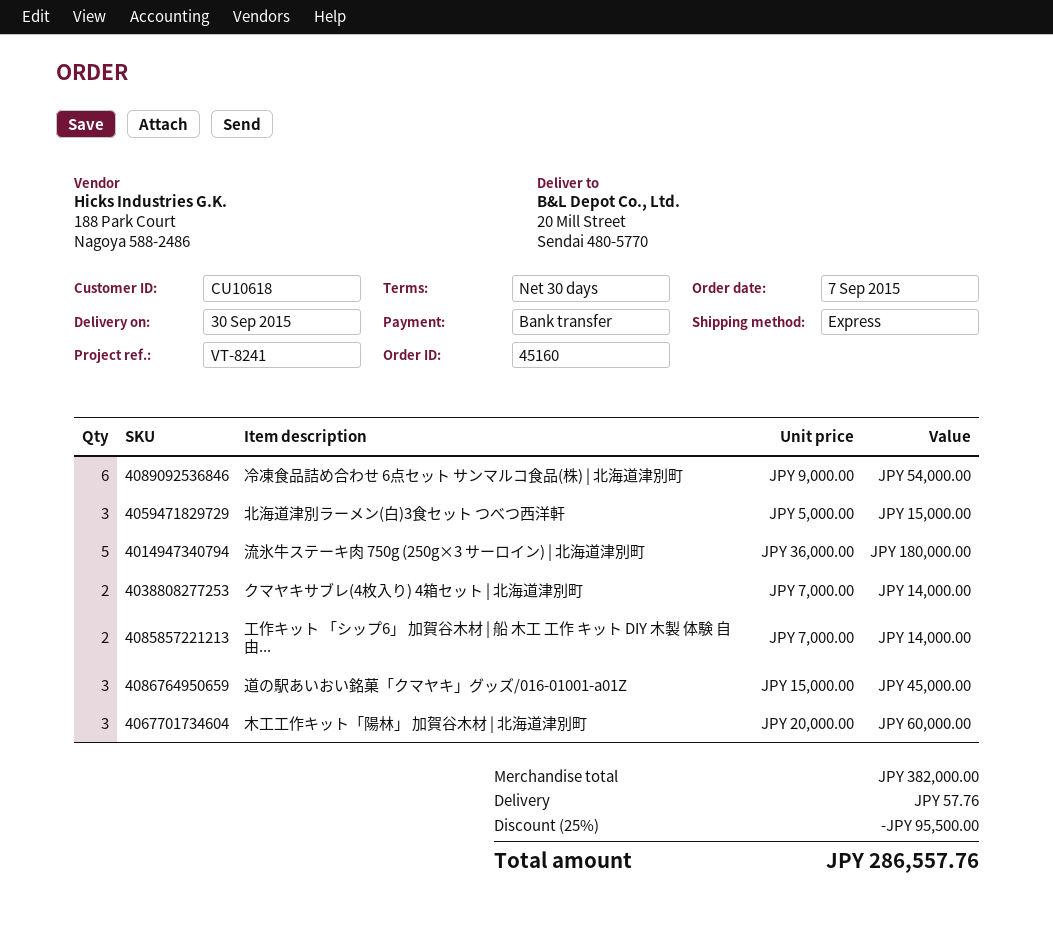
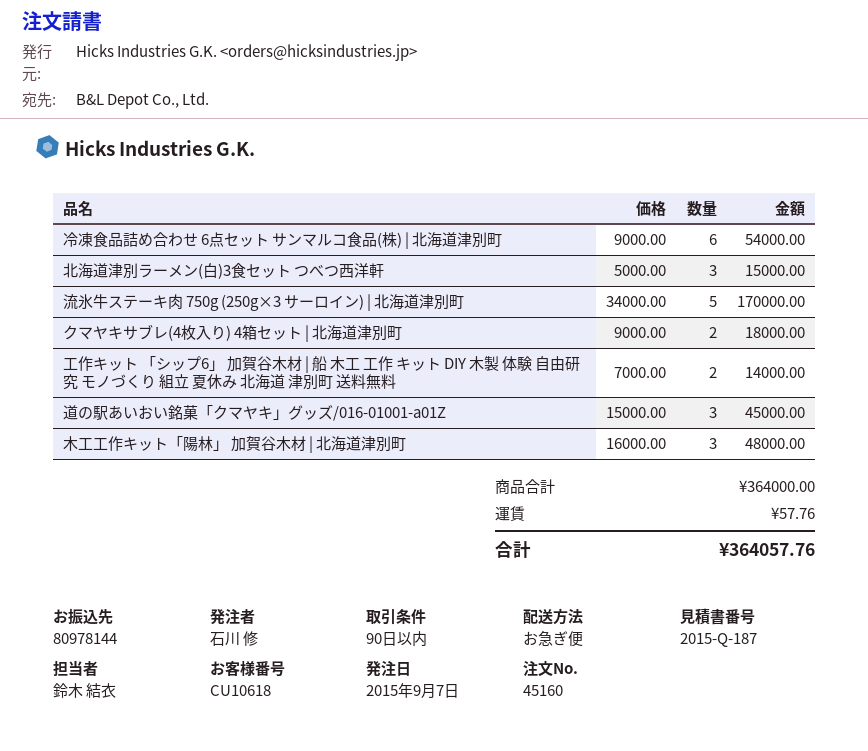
payment terms: 30 days -> 90 days
流氷牛ステーキ肉 750g (250g×3 サーロイン) | 北海道津別町: 5 x 36000.00 = 180000.00 -> 5 x 34000.00 = 170000.00
クマヤキサブレ(4枚入り) 4箱セット | 北海道津別町: 2 x 7000.00 = 14000.00 -> 2 x 9000.00 = 18000.00
木工工作キット「陽林」 加賀谷木材 | 北海道津別町: 3 x 20000.00 = 60000.00 -> 3 x 16000.00 = 48000.00
subtotal: 382000.00 -> 364000.00
discount: 25% = 95500.00 -> none
total: 286557.76 -> 364057.76

